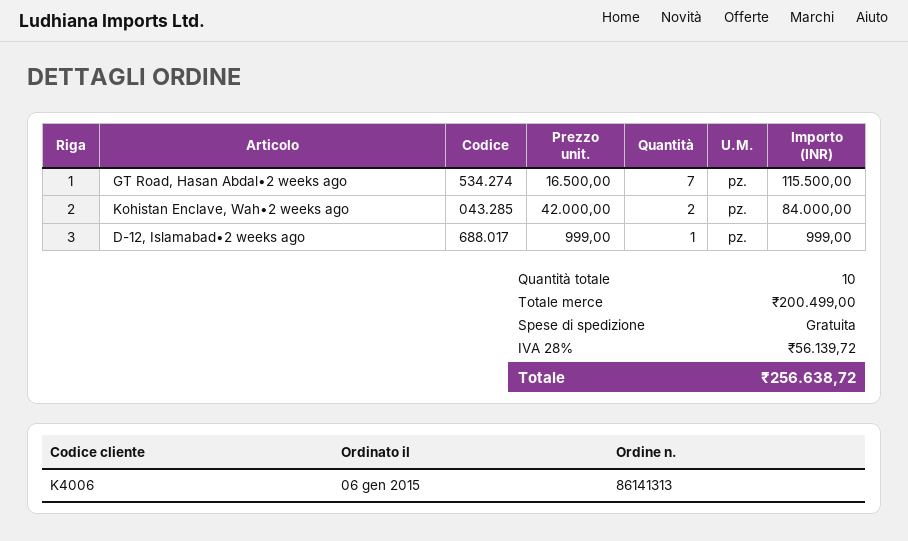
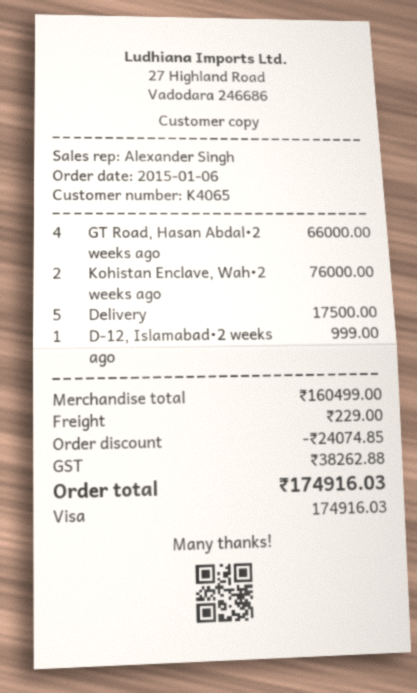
customer number: K4006 -> K4065
GT Road, Hasan Abdal•2 weeks ago: 7 for 115500.00 -> 4 for 66000.00
Kohistan Enclave, Wah•2 weeks ago: 2 for 84000.00 -> 2 for 76000.00
Delivery: none -> 5 for 17500.00
subtotal: 200499.00 -> 160499.00
discount: none -> 24074.85
shipping: 0.00 -> 229.00
tax: 56139.72 -> 38262.88
total: 256638.72 -> 174916.03

